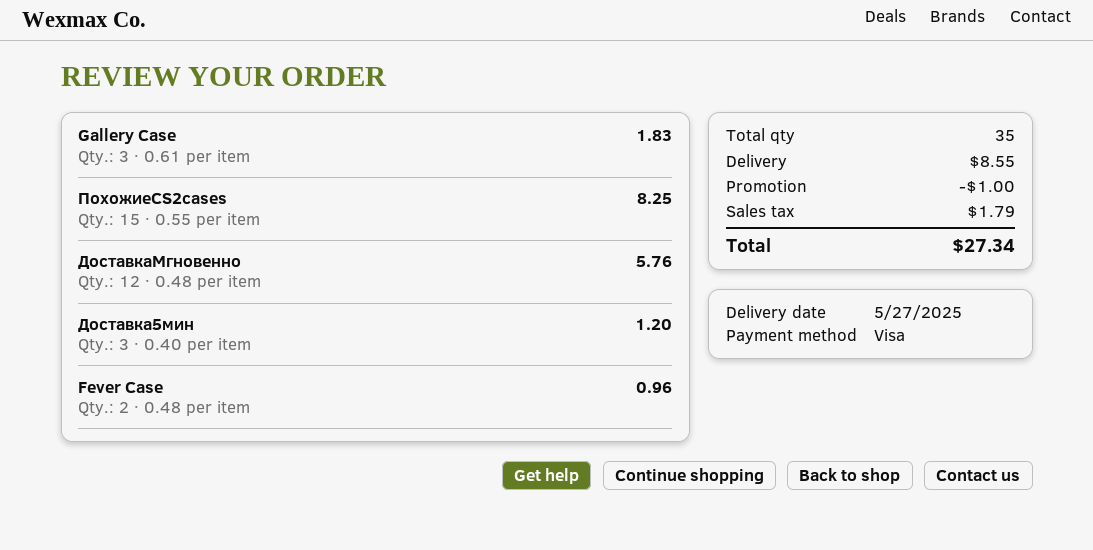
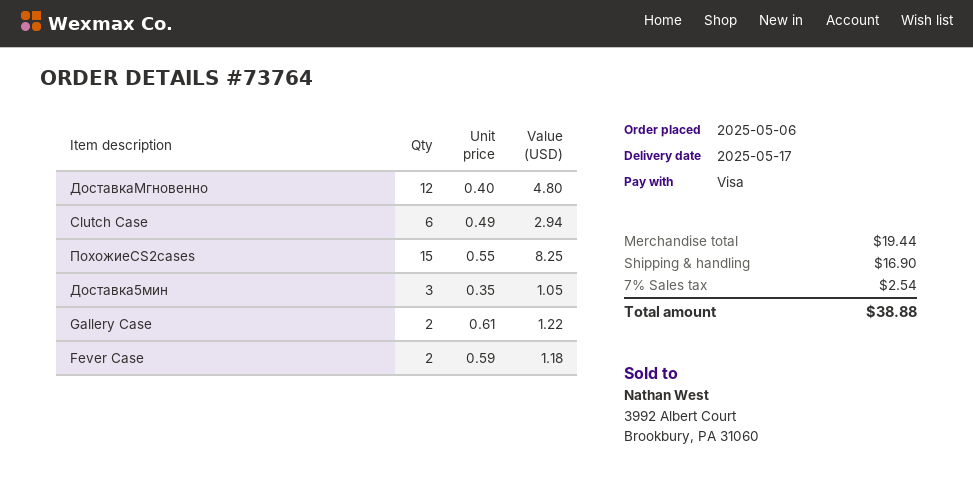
delivery date: 2025-05-27 -> 2025-05-17
Gallery Case: 3 x 0.61 = 1.83 -> 2 x 0.61 = 1.22
ДоставкаМгновенно: 12 x 0.48 = 5.76 -> 12 x 0.40 = 4.80
Доставка5мин: 3 x 0.40 = 1.20 -> 3 x 0.35 = 1.05
Fever Case: 2 x 0.48 = 0.96 -> 2 x 0.59 = 1.18
Clutch Case: none -> 6 x 0.49 = 2.94
discount: 1.00 -> none
shipping: 8.55 -> 16.90
tax: 1.79 -> 2.54
total: 27.34 -> 38.88

